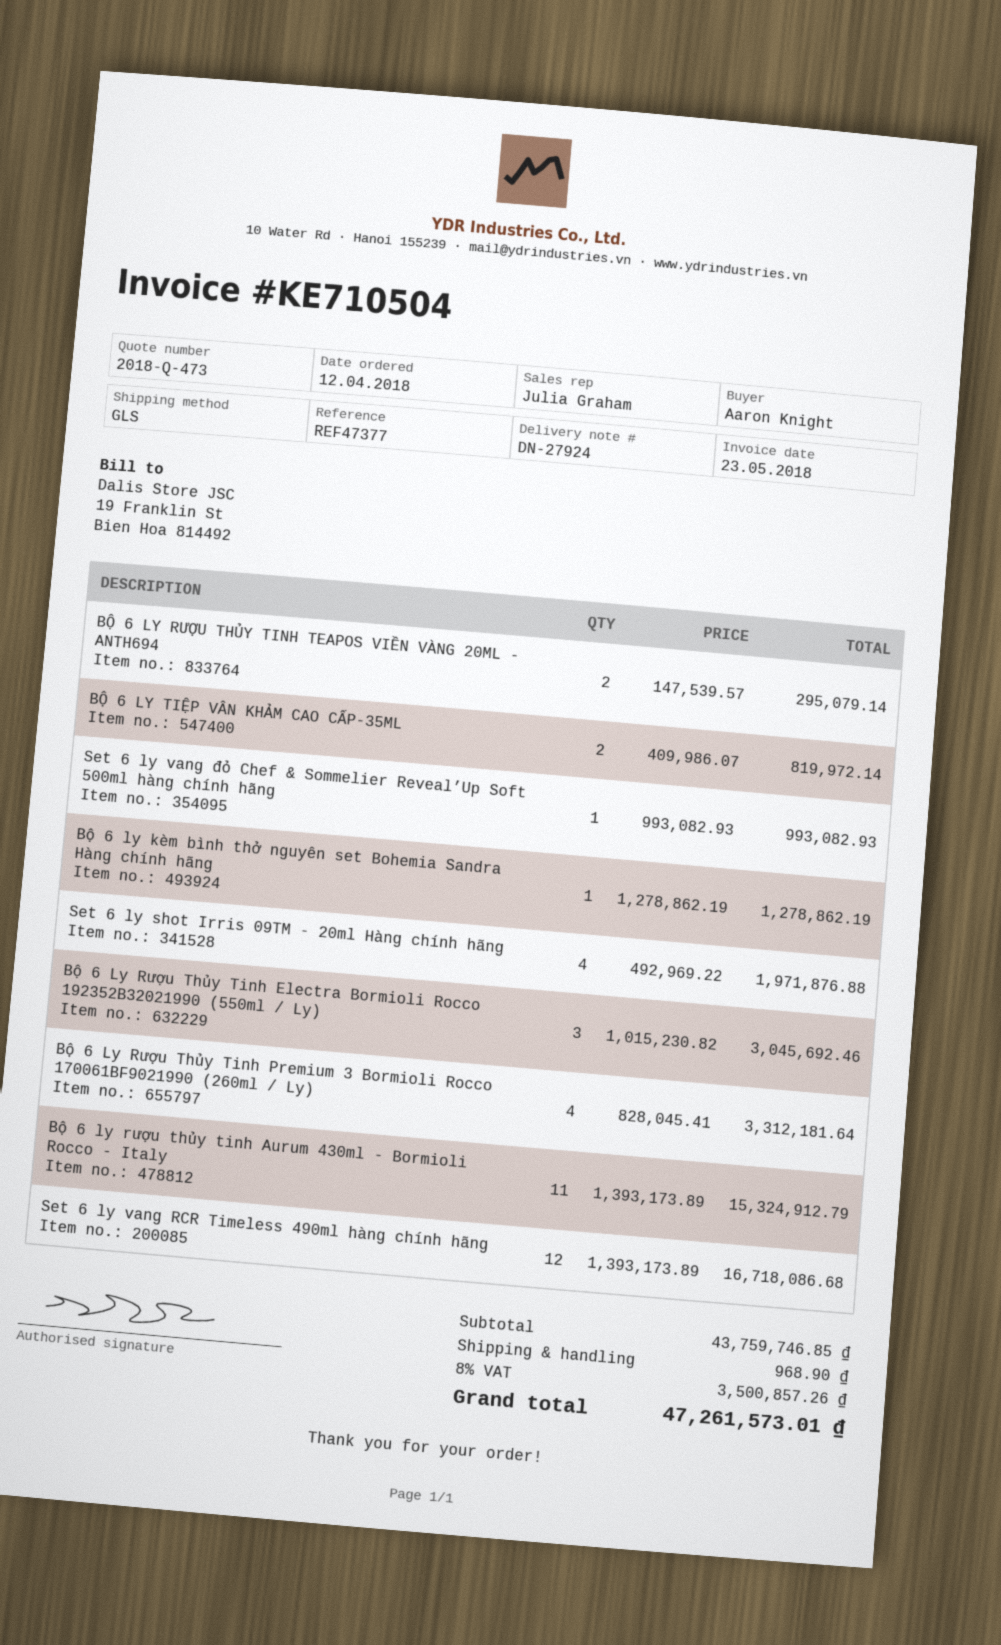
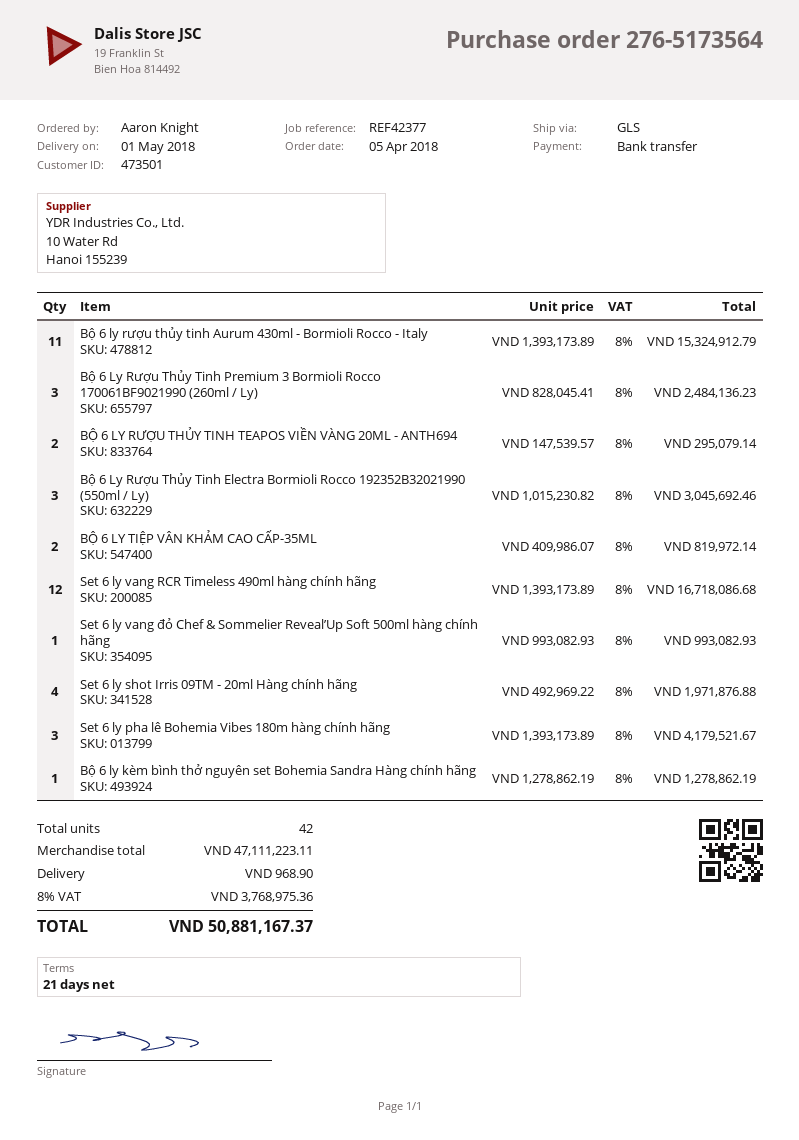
order date: 2018-04-12 -> 2018-04-05
reference: REF47377 -> REF42377
Bộ 6 Ly Rượu Thủy Tinh Premium 3 Bormioli Rocco 170061BF9021990 (260ml / Ly): 4 x 828045.41 = 3312181.64 -> 3 x 828045.41 = 2484136.23
Set 6 ly pha lê Bohemia Vibes 180m hàng chính hãng: none -> 3 x 1393173.89 = 4179521.67
subtotal: 43759746.85 -> 47111223.11
tax: 8% = 3500857.26 -> 8% = 3768975.36
total: 47261573.01 -> 50881167.37

